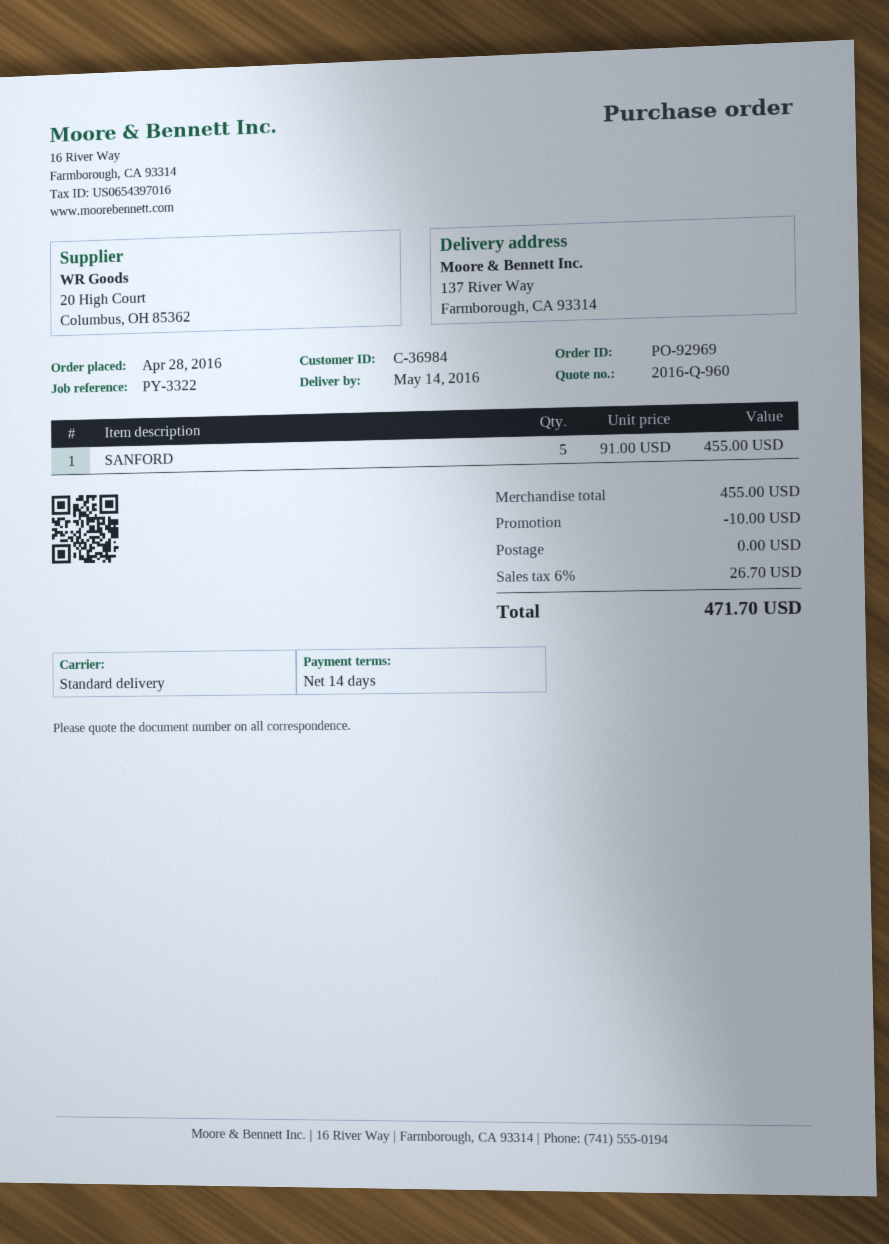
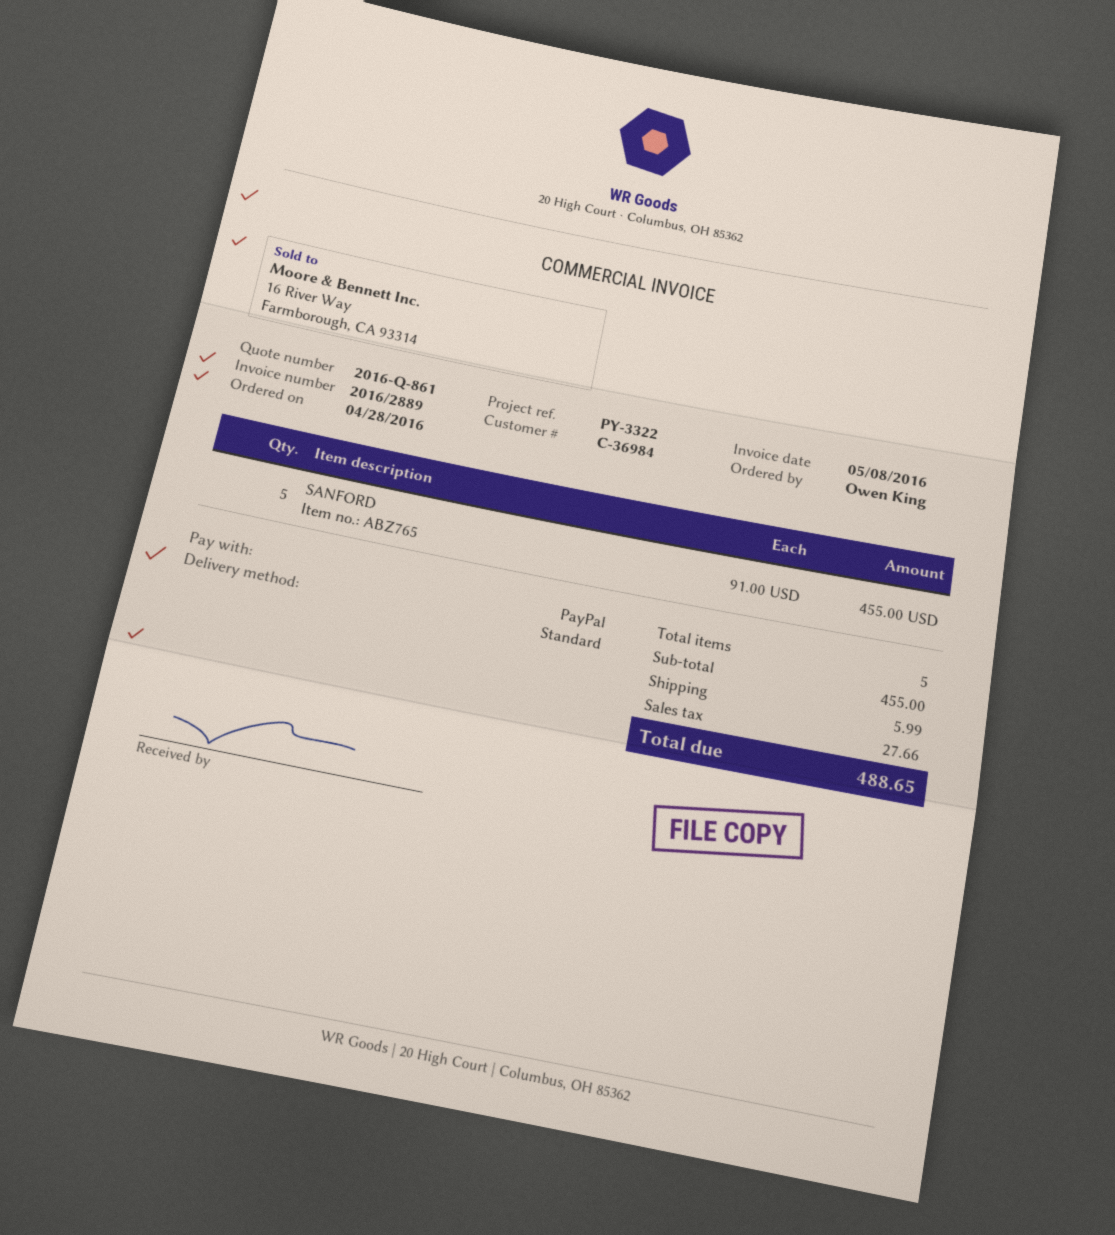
quote number: 2016-Q-960 -> 2016-Q-861
discount: 10.00 -> none
shipping: 0.00 -> 5.99
tax: 26.70 -> 27.66
total: 471.70 -> 488.65

